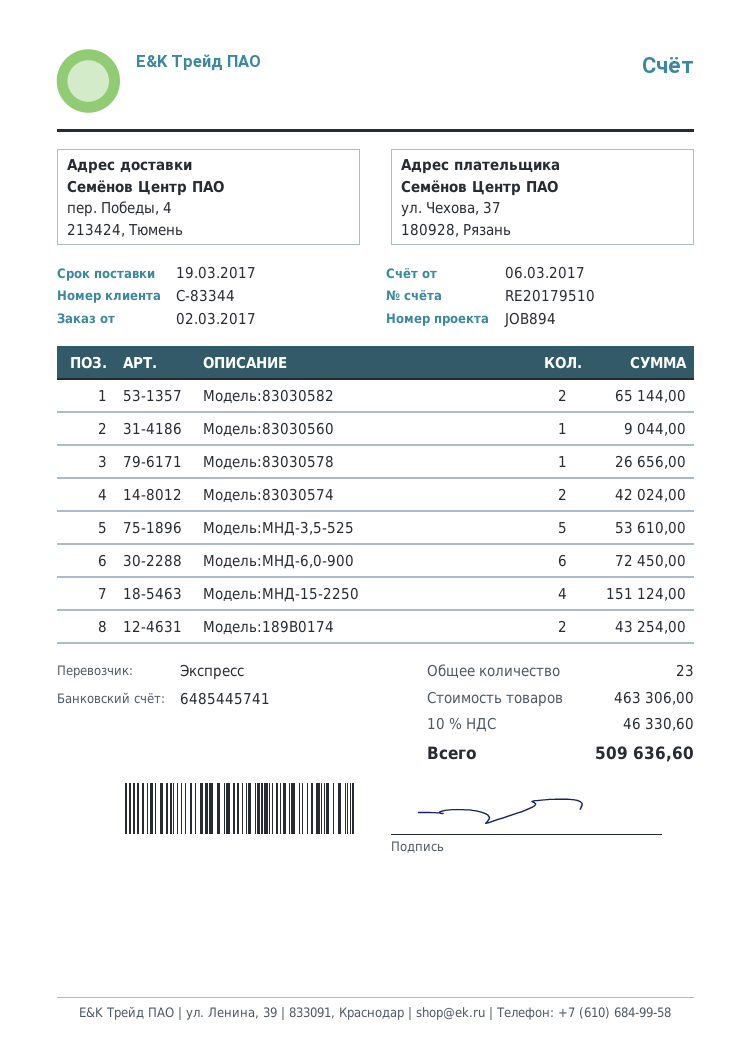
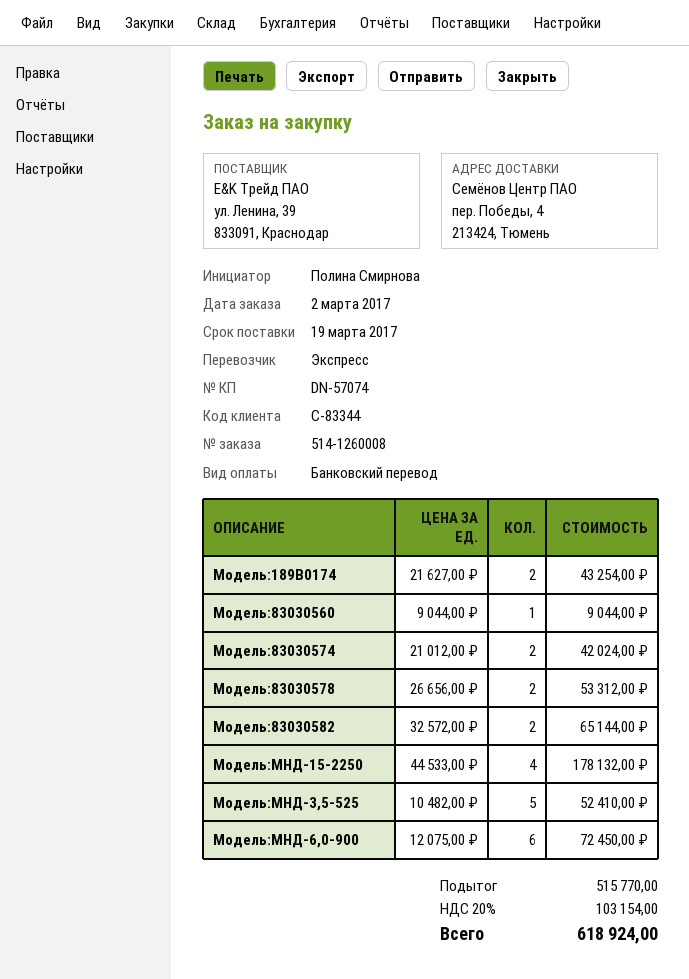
Модель:83030578: 1 for 26656.00 -> 2 for 53312.00
Модель:МНД-3,5-525: 5 for 53610.00 -> 5 for 52410.00
Модель:МНД-15-2250: 4 for 151124.00 -> 4 for 178132.00
subtotal: 463306.00 -> 515770.00
tax: 10% = 46330.60 -> 20% = 103154.00
total: 509636.60 -> 618924.00

